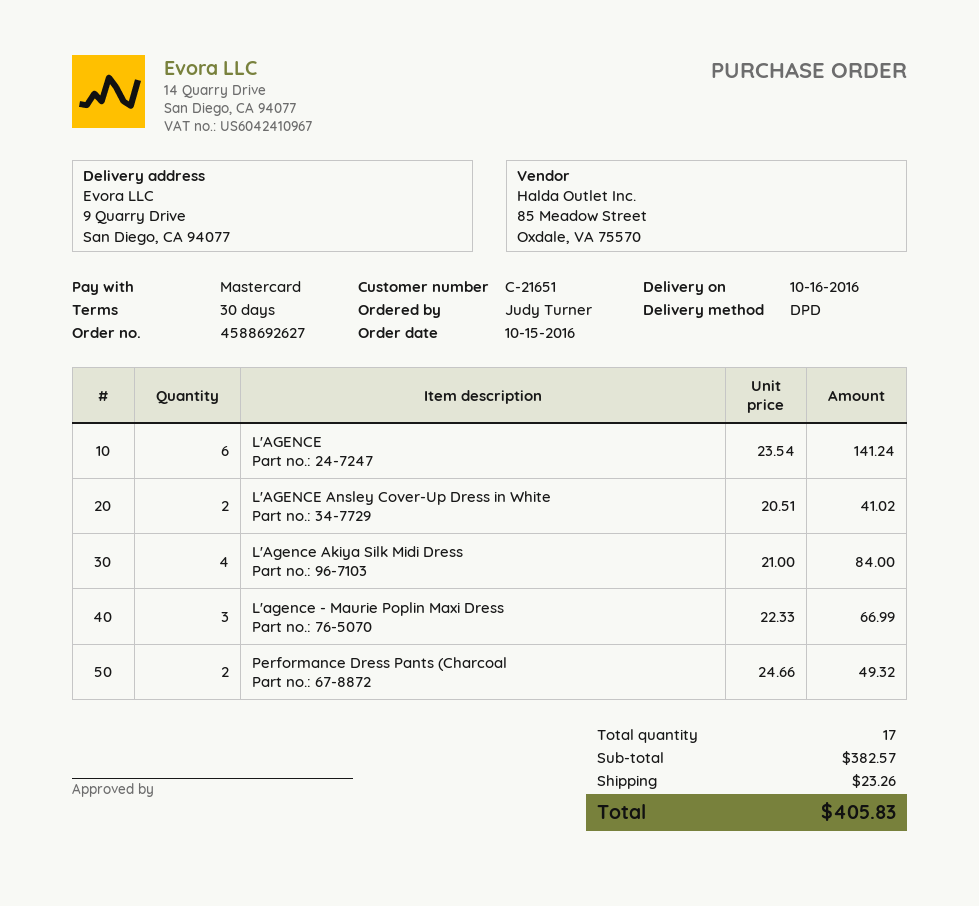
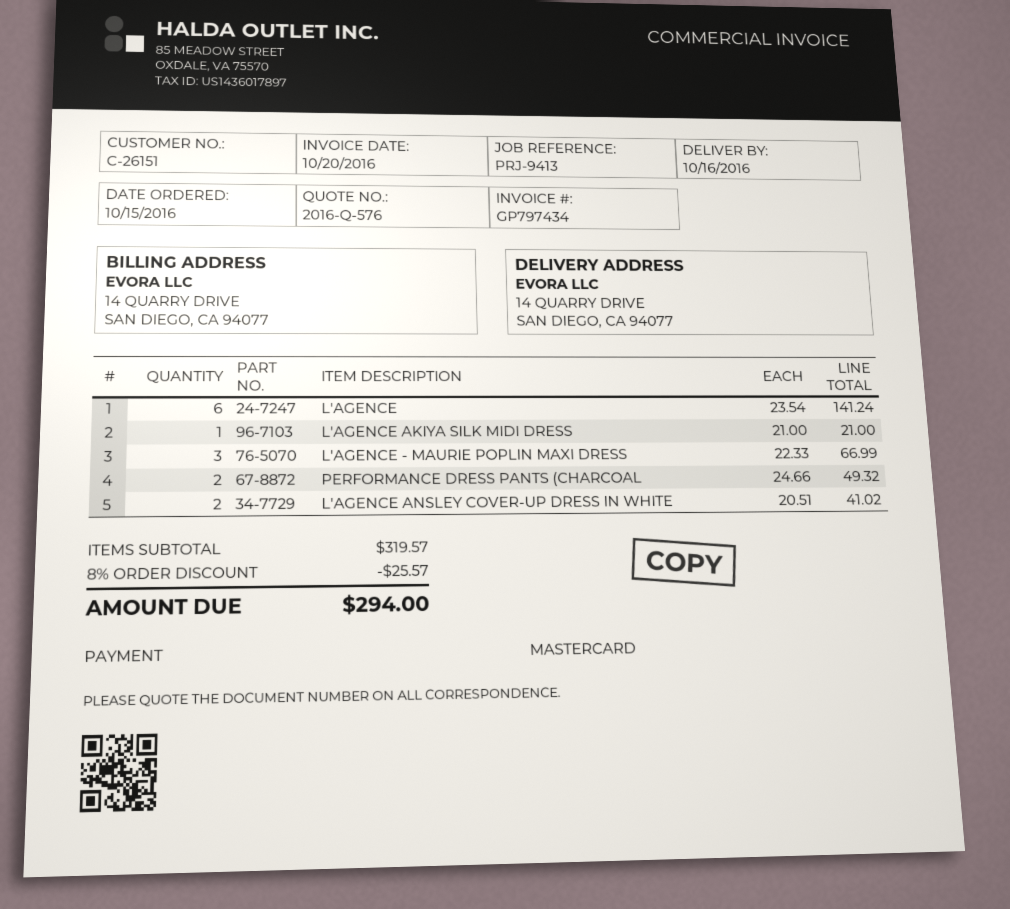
customer number: C-21651 -> C-26151
ship to: 9 Quarry Drive, San Diego, CA 94077 -> 14 QUARRY DRIVE, SAN DIEGO, CA 94077
L'Agence Akiya Silk Midi Dress: 4 x 21.00 = 84.00 -> 1 x 21.00 = 21.00
subtotal: 382.57 -> 319.57
discount: none -> 8% = 25.57
shipping: 23.26 -> none
total: 405.83 -> 294.00

